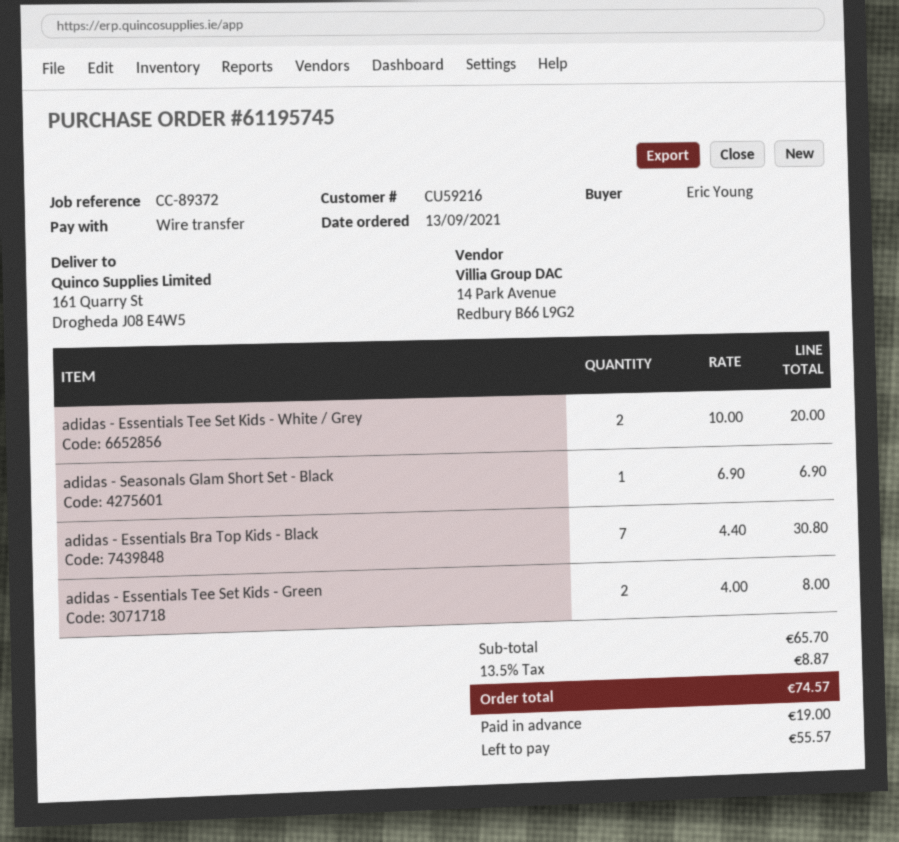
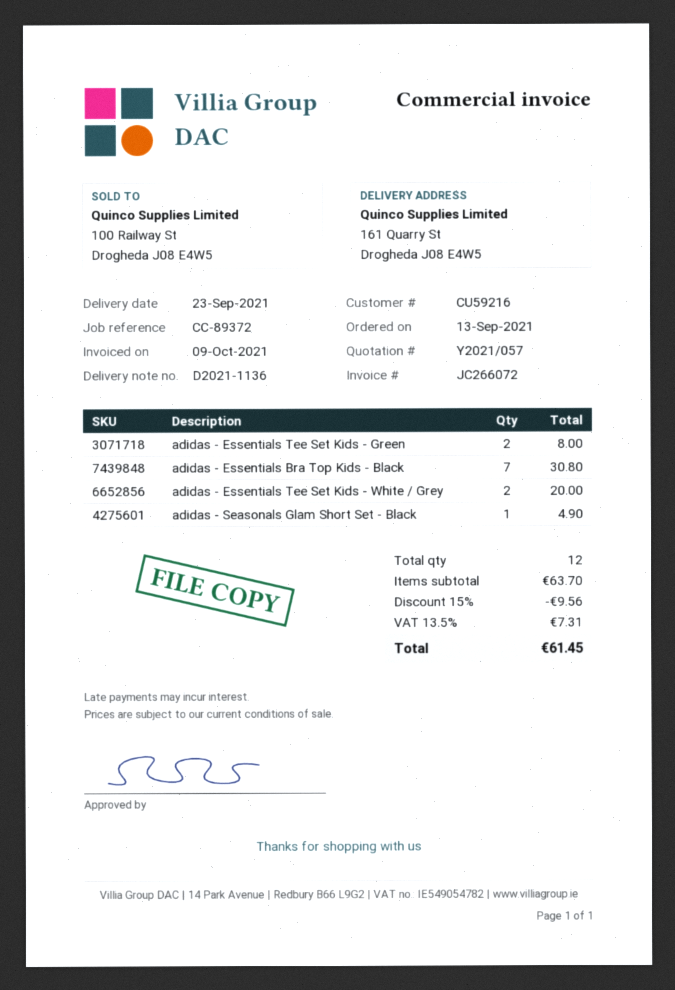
adidas - Seasonals Glam Short Set - Black: 1 for 6.90 -> 1 for 4.90
subtotal: 65.70 -> 63.70
discount: none -> 15% = 9.56
tax: 13.5% = 8.87 -> 13.5% = 7.31
total: 74.57 -> 61.45

